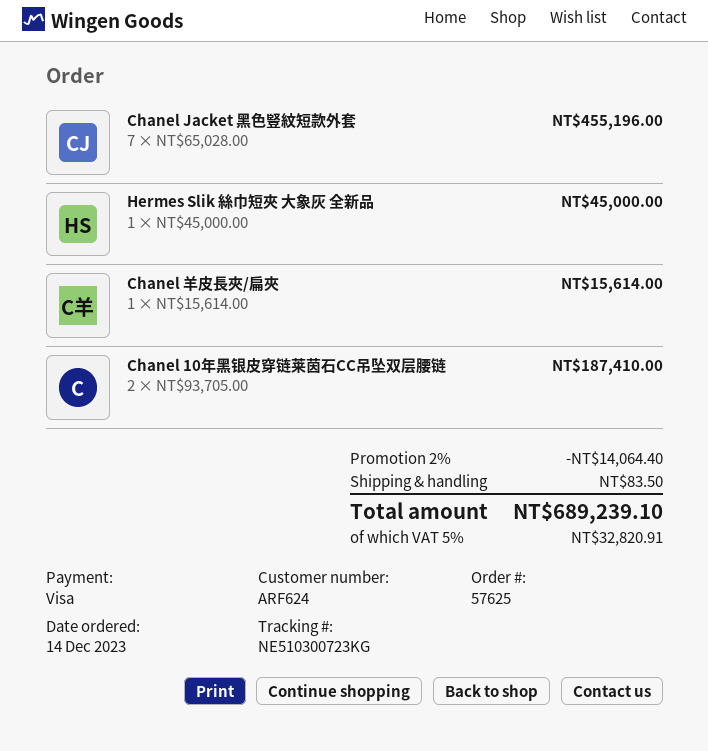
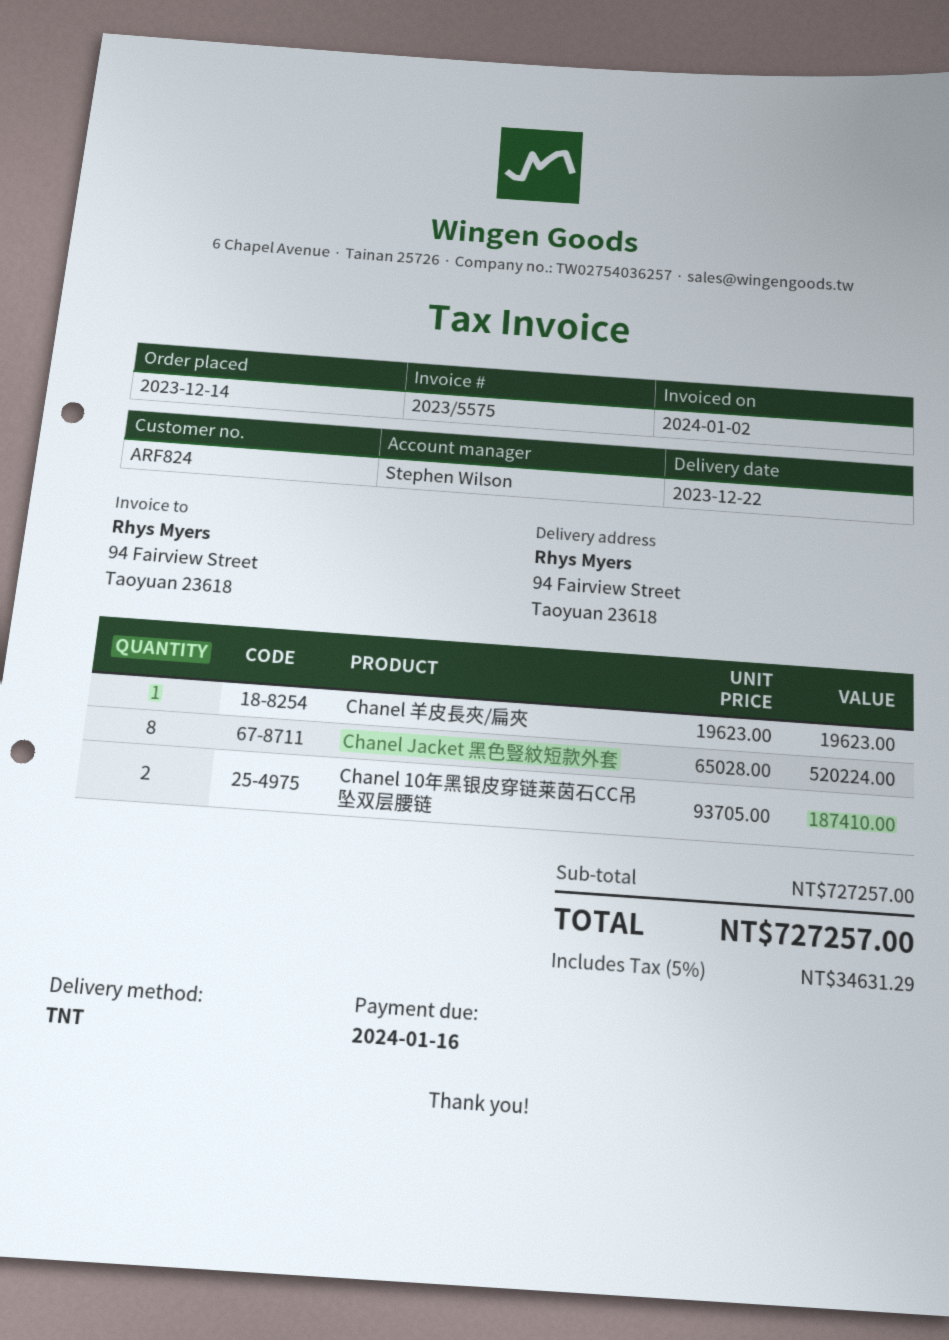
customer number: ARF624 -> ARF824
Chanel Jacket 黑色豎紋短款外套: 7 x 65028.00 = 455196.00 -> 8 x 65028.00 = 520224.00
Hermes Slik 絲巾短夾 大象灰 全新品: 1 x 45000.00 = 45000.00 -> none
Chanel 羊皮長夾/扁夾: 1 x 15614.00 = 15614.00 -> 1 x 19623.00 = 19623.00
discount: 2% = 14064.40 -> none
shipping: 83.50 -> none
tax: 5% = 32820.91 -> 5% = 34631.29
total: 689239.10 -> 727257.00

